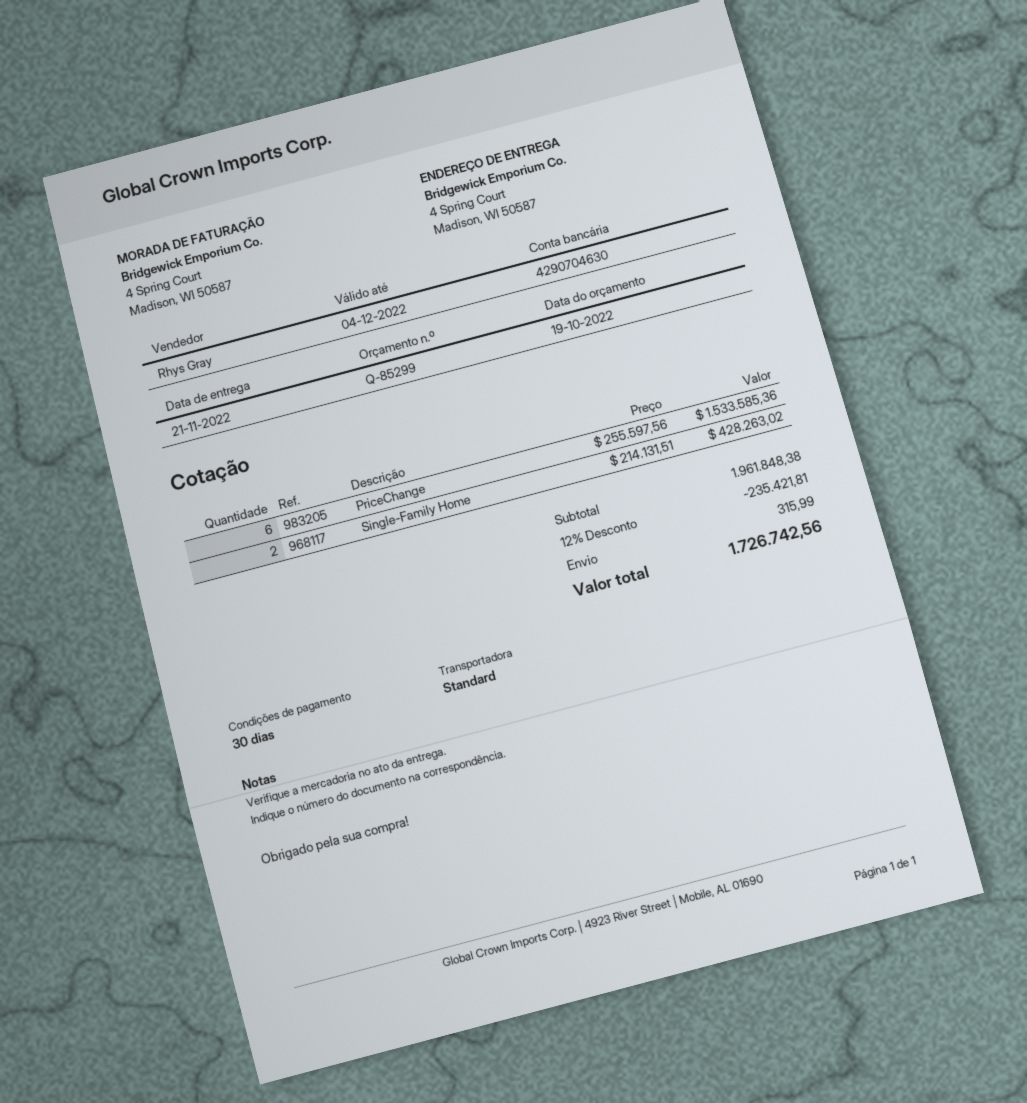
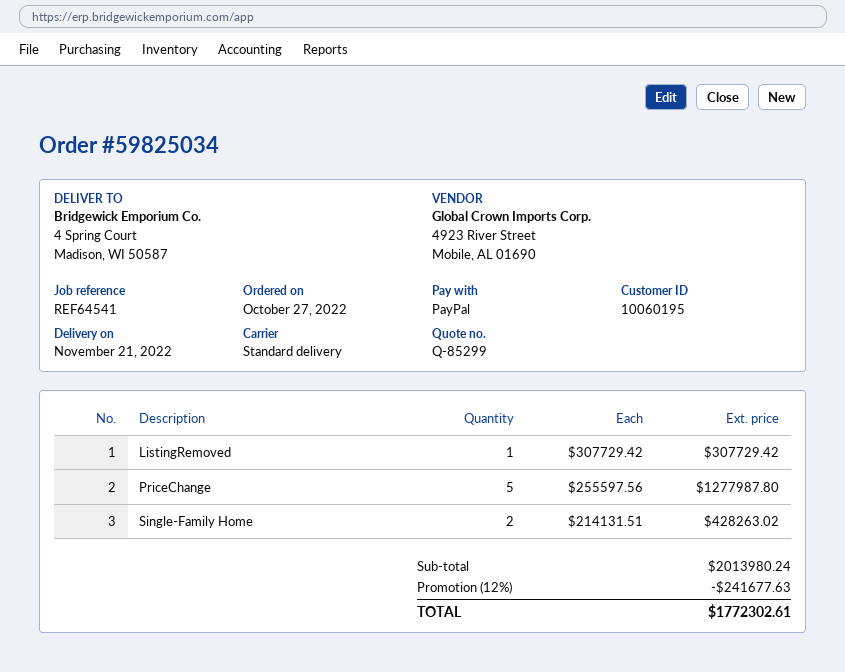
PriceChange: 6 x 255597.56 = 1533585.36 -> 5 x 255597.56 = 1277987.80
ListingRemoved: none -> 1 x 307729.42 = 307729.42
subtotal: 1961848.38 -> 2013980.24
discount: 12% = 235421.81 -> 12% = 241677.63
shipping: 315.99 -> none
total: 1726742.56 -> 1772302.61

